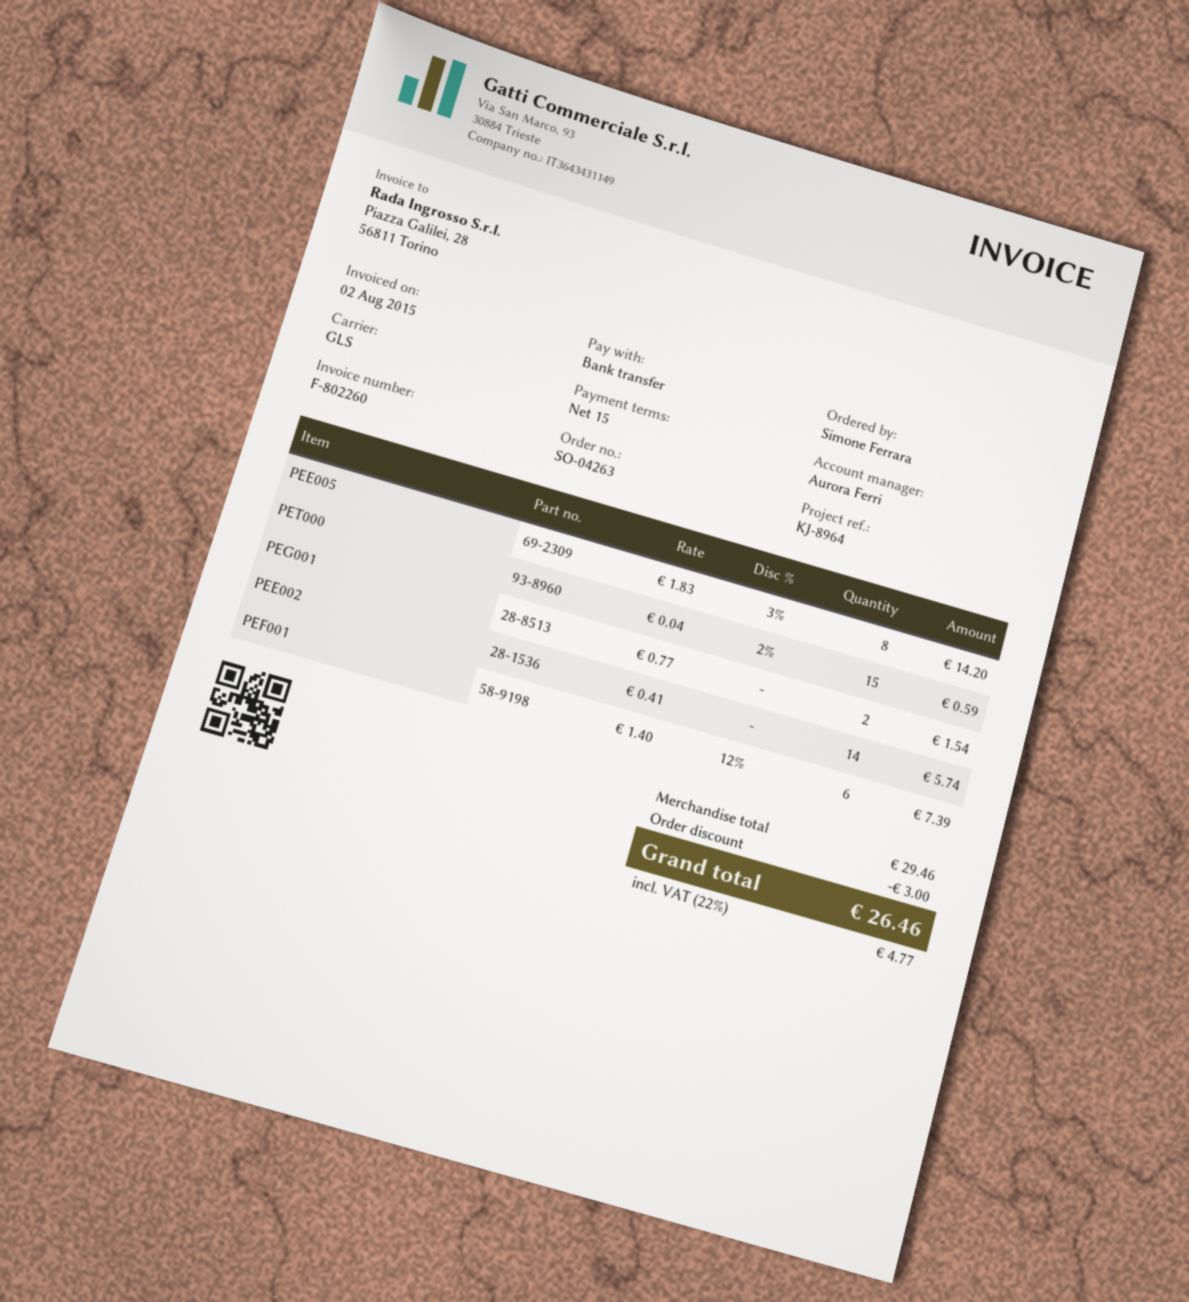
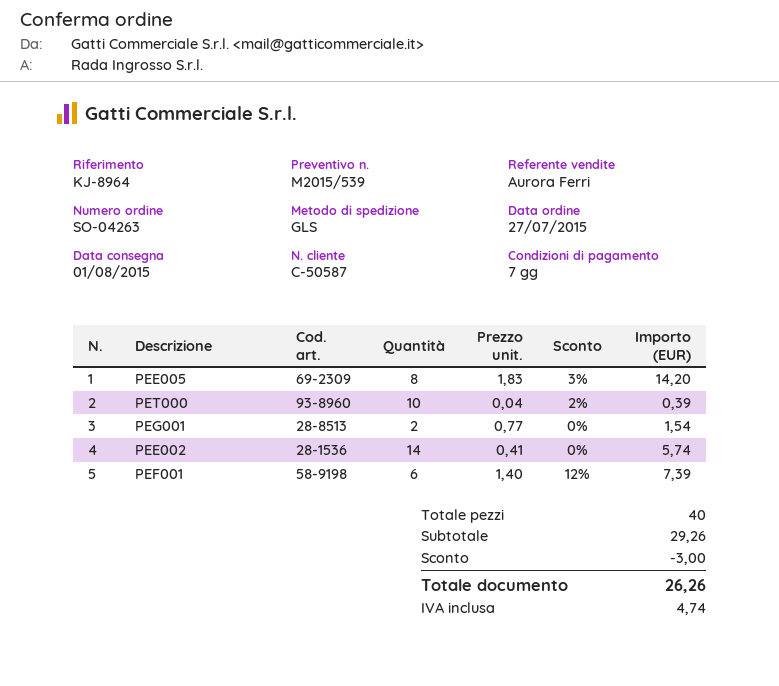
payment terms: 15 days -> 7 days
PET000: 15 x 0.04 - 2% = 0.59 -> 10 x 0.04 - 2% = 0.39
subtotal: 29.46 -> 29.26
tax: 4.77 -> 4.74
total: 26.46 -> 26.26

